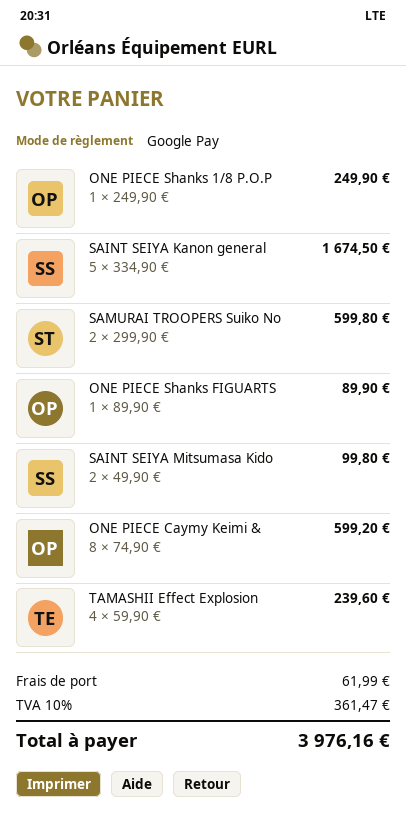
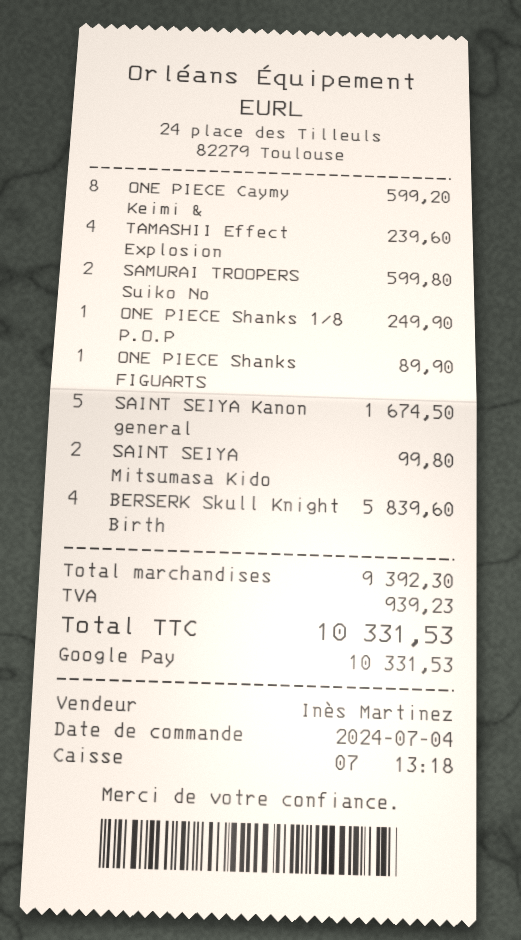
BERSERK Skull Knight Birth: none -> 4 for 5839.60
shipping: 61.99 -> none
tax: 361.47 -> 939.23
total: 3976.16 -> 10331.53

